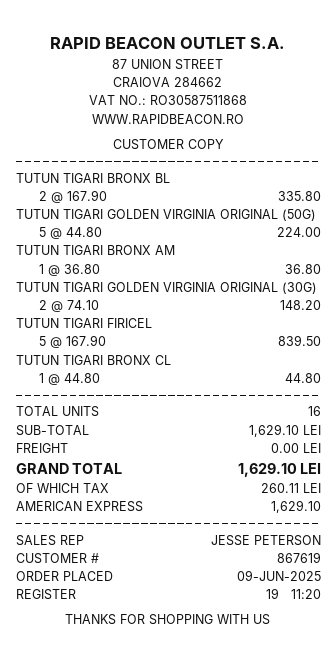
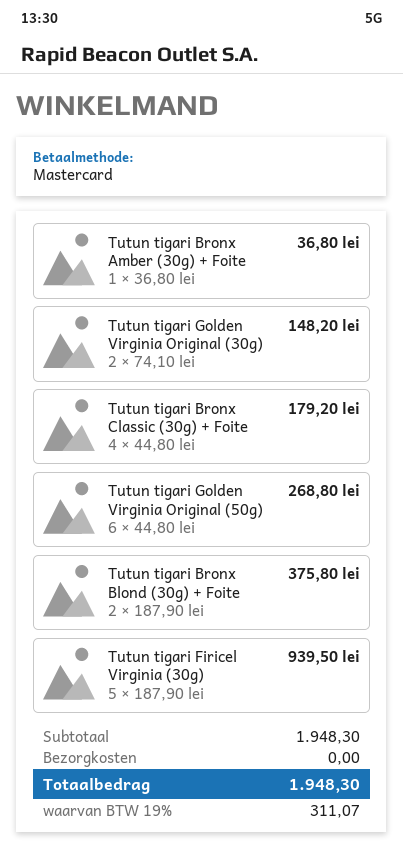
payment method: American Express -> Mastercard
TUTUN TIGARI BRONX BL: 2 x 167.90 = 335.80 -> 2 x 187.90 = 375.80
TUTUN TIGARI GOLDEN VIRGINIA ORIGINAL (50G): 5 x 44.80 = 224.00 -> 6 x 44.80 = 268.80
TUTUN TIGARI FIRICEL: 5 x 167.90 = 839.50 -> 5 x 187.90 = 939.50
TUTUN TIGARI BRONX CL: 1 x 44.80 = 44.80 -> 4 x 44.80 = 179.20
subtotal: 1629.10 -> 1948.30
tax: 260.11 -> 311.07
total: 1629.10 -> 1948.30

